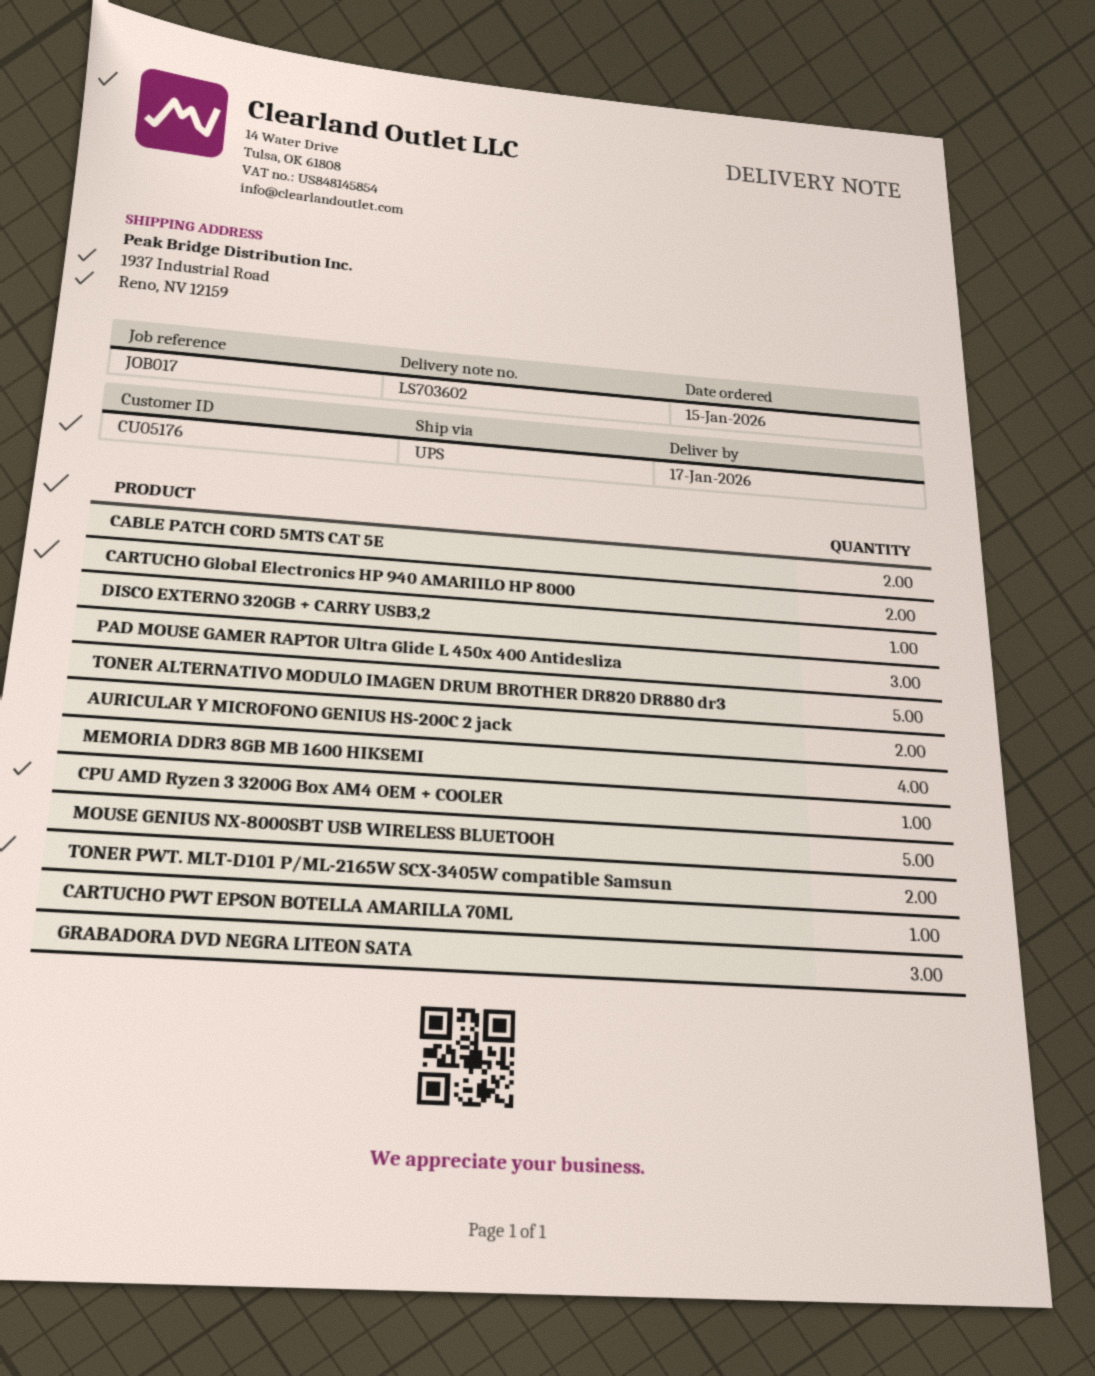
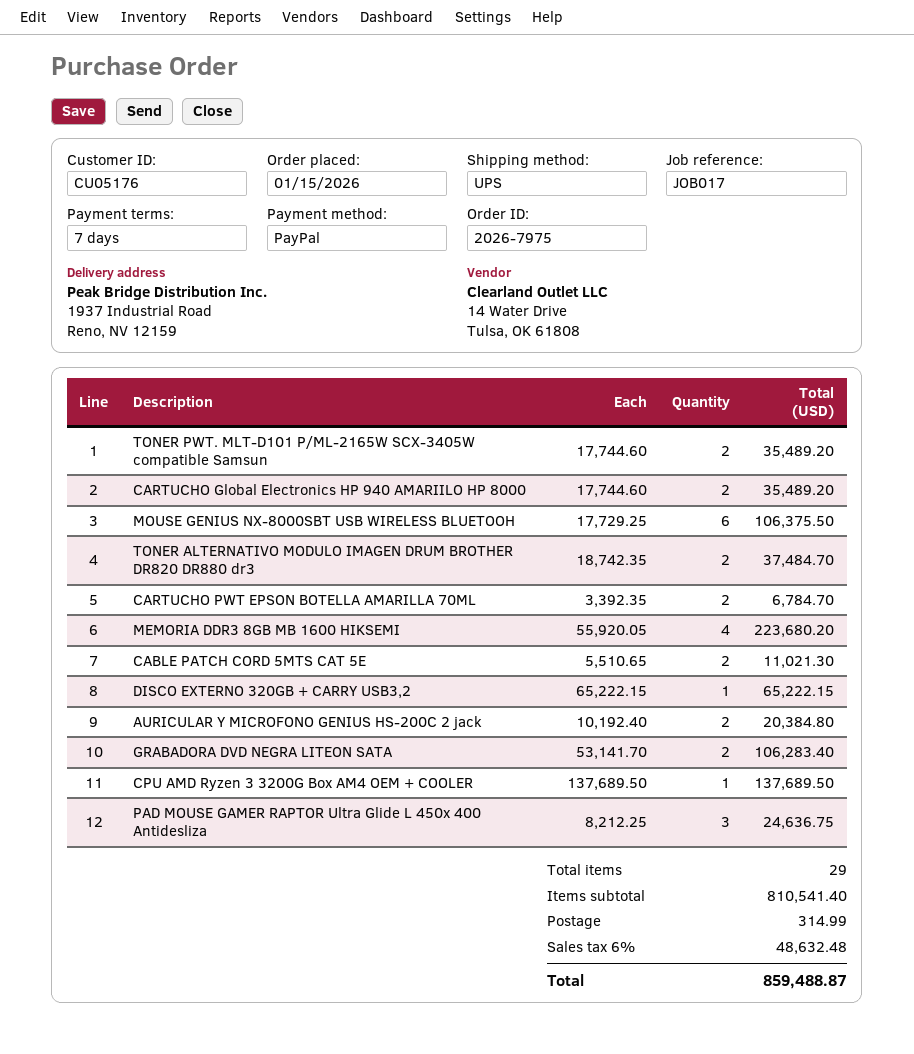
TONER ALTERNATIVO MODULO IMAGEN DRUM BROTHER DR820 DR880 dr3: 5 -> 2
MOUSE GENIUS NX-8000SBT USB WIRELESS BLUETOOH: 5 -> 6
CARTUCHO PWT EPSON BOTELLA AMARILLA 70ML: 1 -> 2
GRABADORA DVD NEGRA LITEON SATA: 3 -> 2

